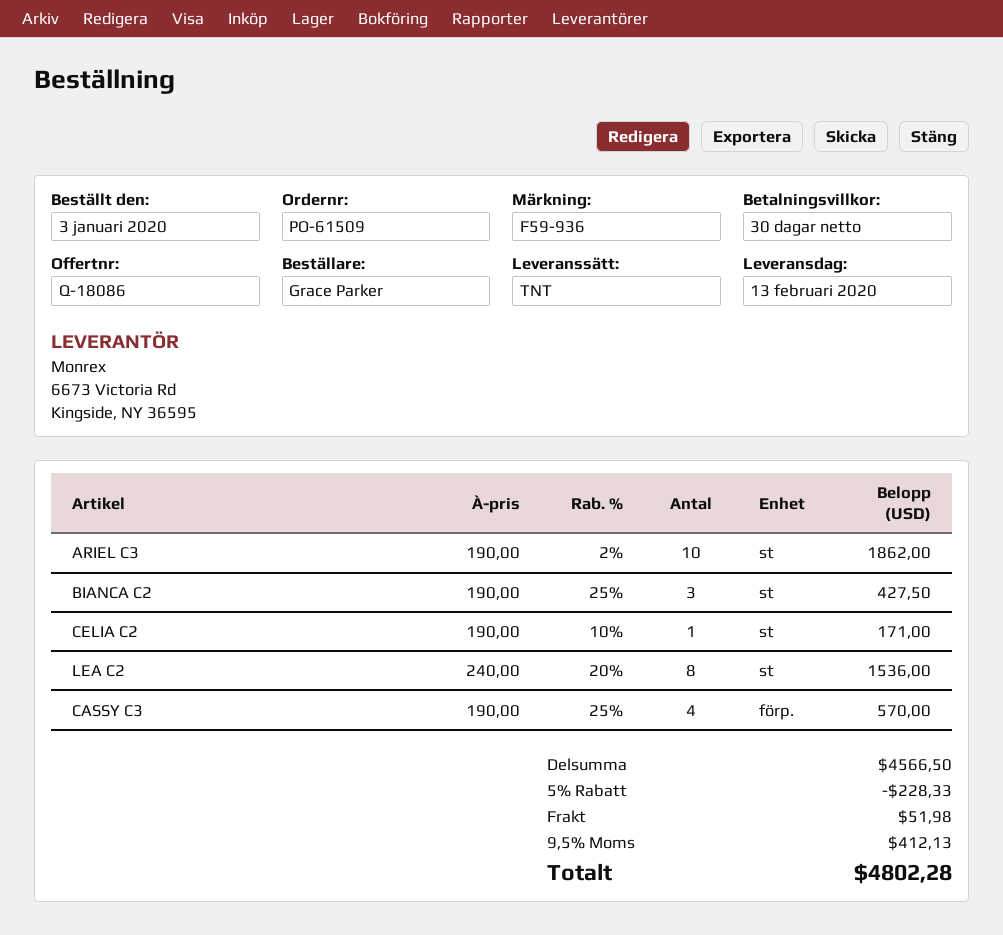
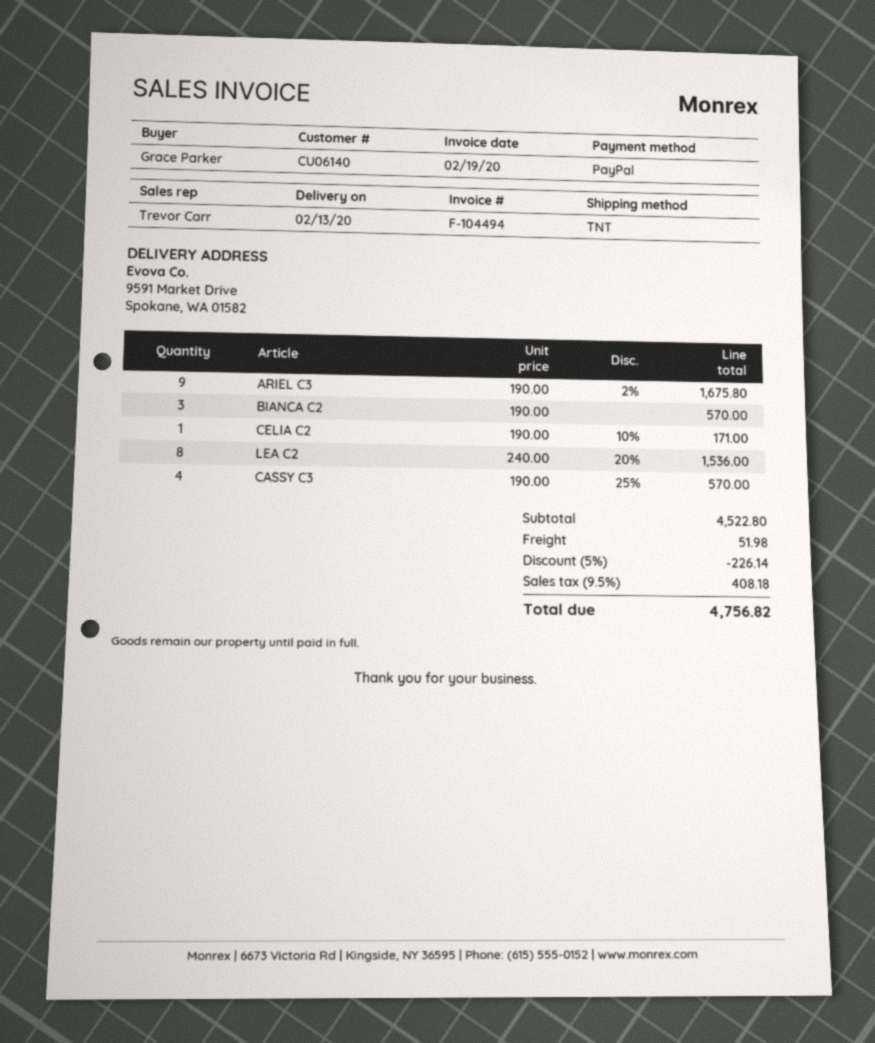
ARIEL C3: 10 x 190.00 - 2% = 1862.00 -> 9 x 190.00 - 2% = 1675.80
BIANCA C2: 3 x 190.00 - 25% = 427.50 -> 3 x 190.00 = 570.00
subtotal: 4566.50 -> 4522.80
discount: 5% = 228.33 -> 5% = 226.14
tax: 9.5% = 412.13 -> 9.5% = 408.18
total: 4802.28 -> 4756.82

